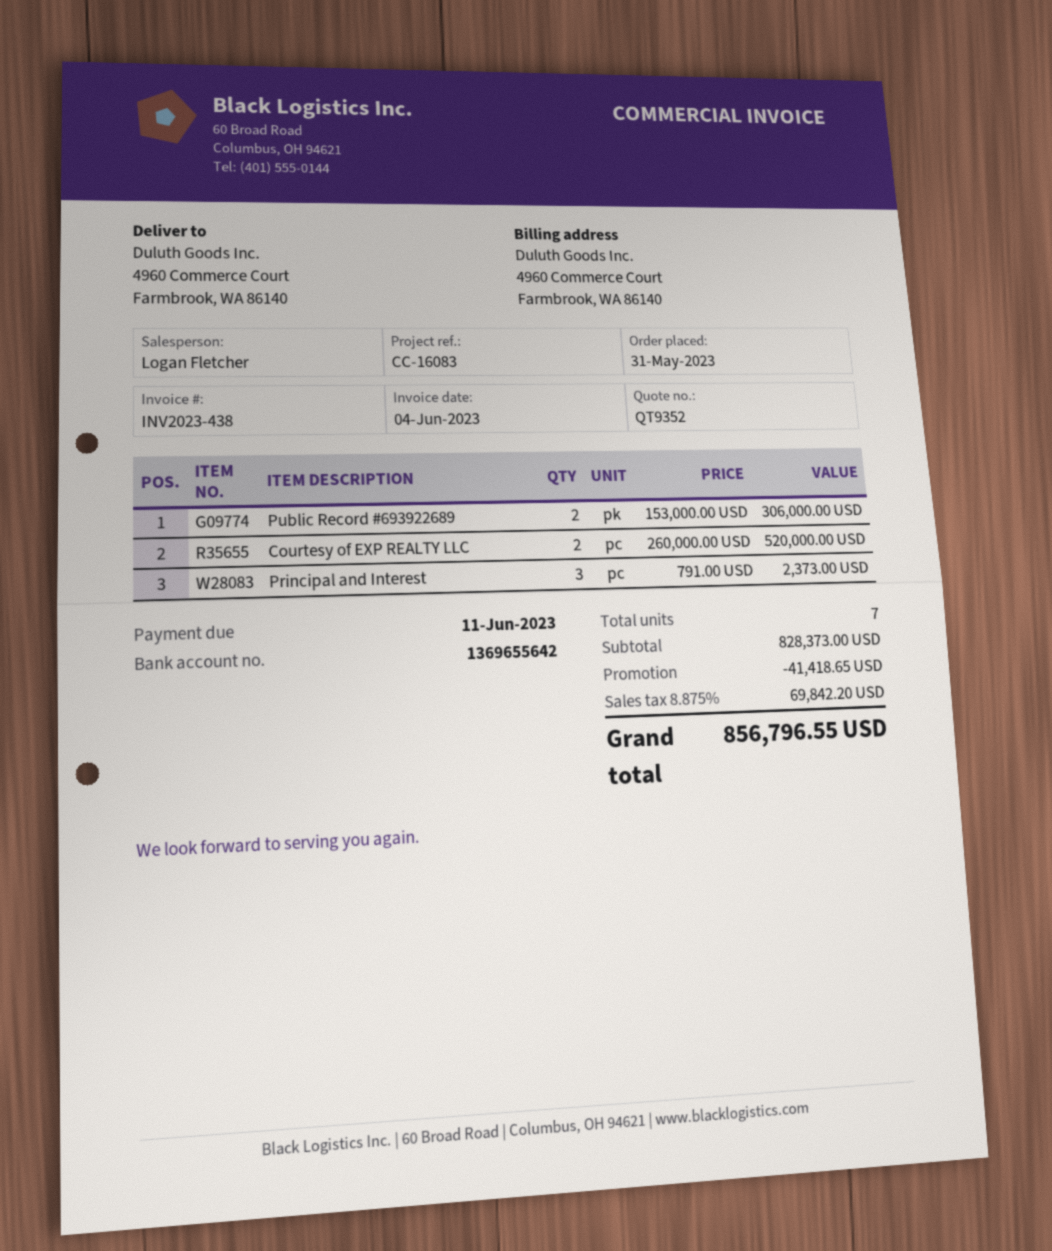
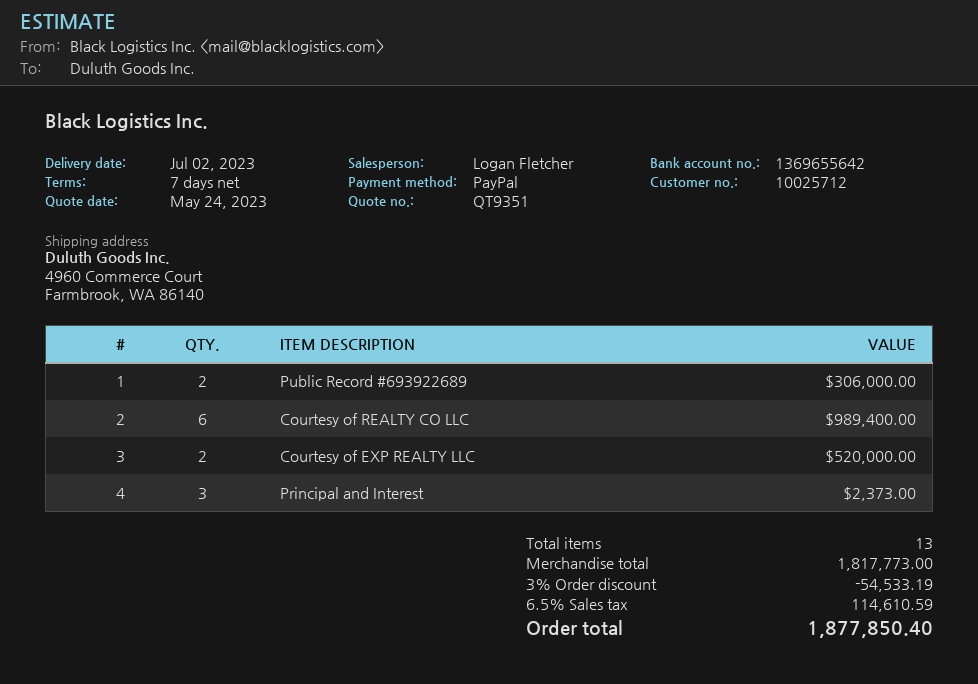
quote number: QT9352 -> QT9351
Courtesy of REALTY CO LLC: none -> 6 for 989400.00
total quantity: 7 -> 13
subtotal: 828373.00 -> 1817773.00
discount: 41418.65 -> 54533.19
tax: 8.875% = 69842.20 -> 6.5% = 114610.59
total: 856796.55 -> 1877850.40

